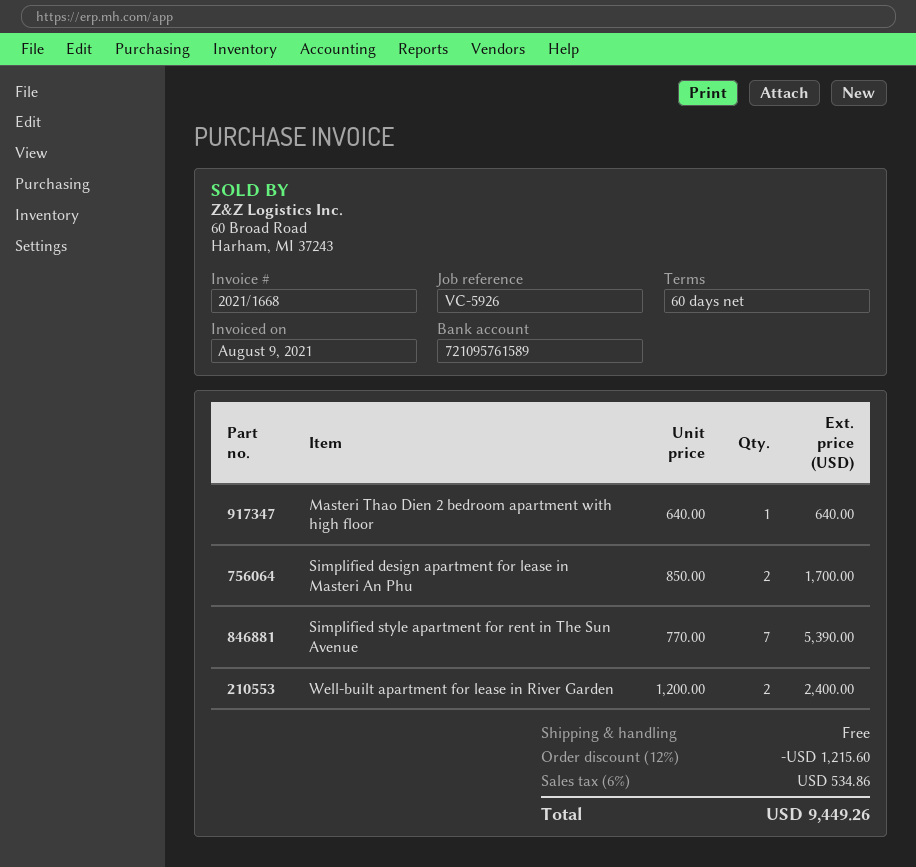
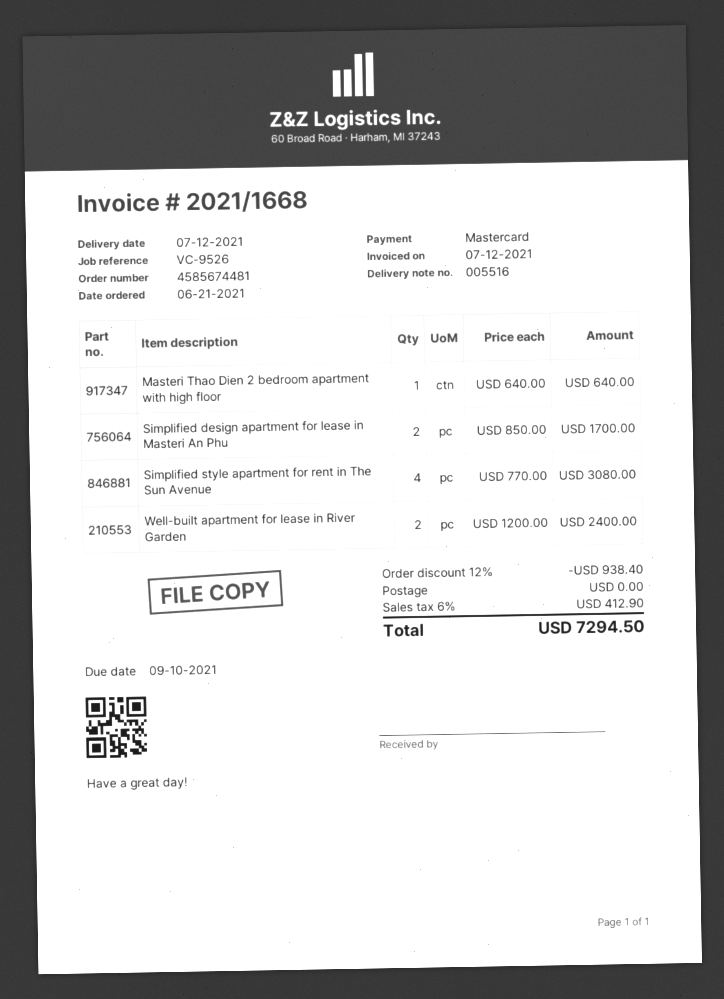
invoice date: 2021-08-09 -> 2021-07-12
reference: VC-5926 -> VC-9526
Simplified style apartment for rent in The Sun Avenue: 7 x 770.00 = 5390.00 -> 4 x 770.00 = 3080.00
discount: 12% = 1215.60 -> 12% = 938.40
tax: 6% = 534.86 -> 6% = 412.90
total: 9449.26 -> 7294.50

